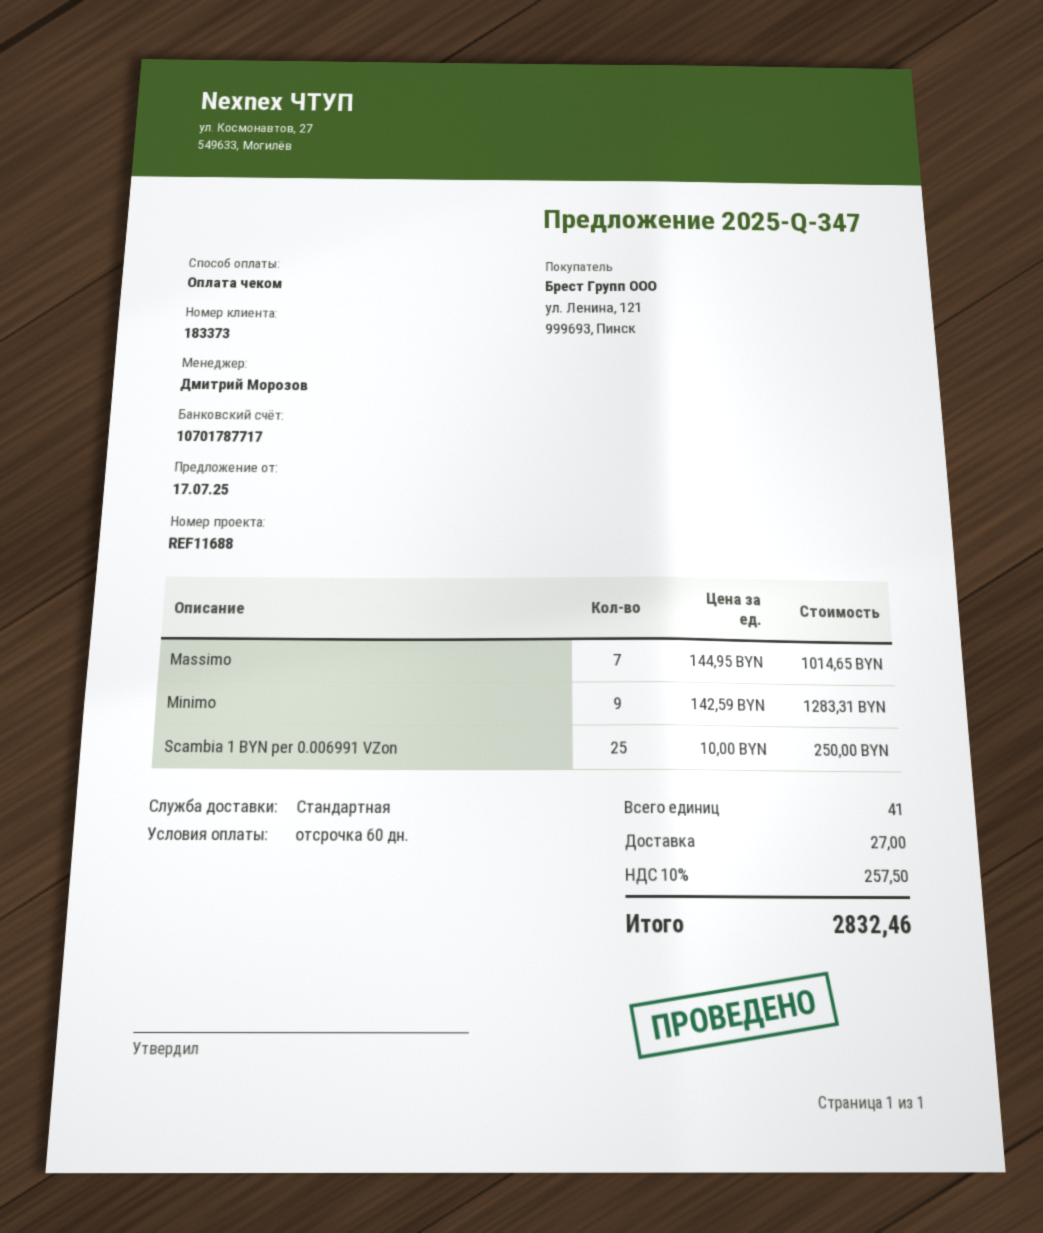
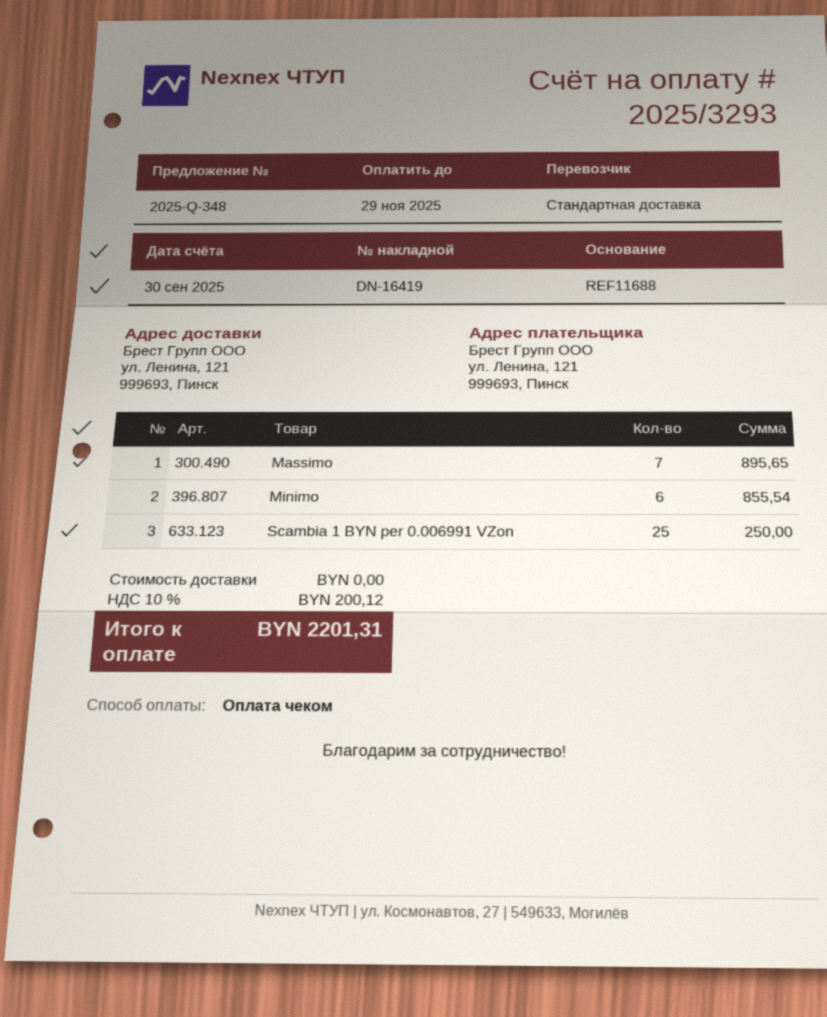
quote number: 2025-Q-347 -> 2025-Q-348
Massimo: 7 for 1014.65 -> 7 for 895.65
Minimo: 9 for 1283.31 -> 6 for 855.54
shipping: 27.00 -> 0.00
tax: 10% = 257.50 -> 10% = 200.12
total: 2832.46 -> 2201.31

